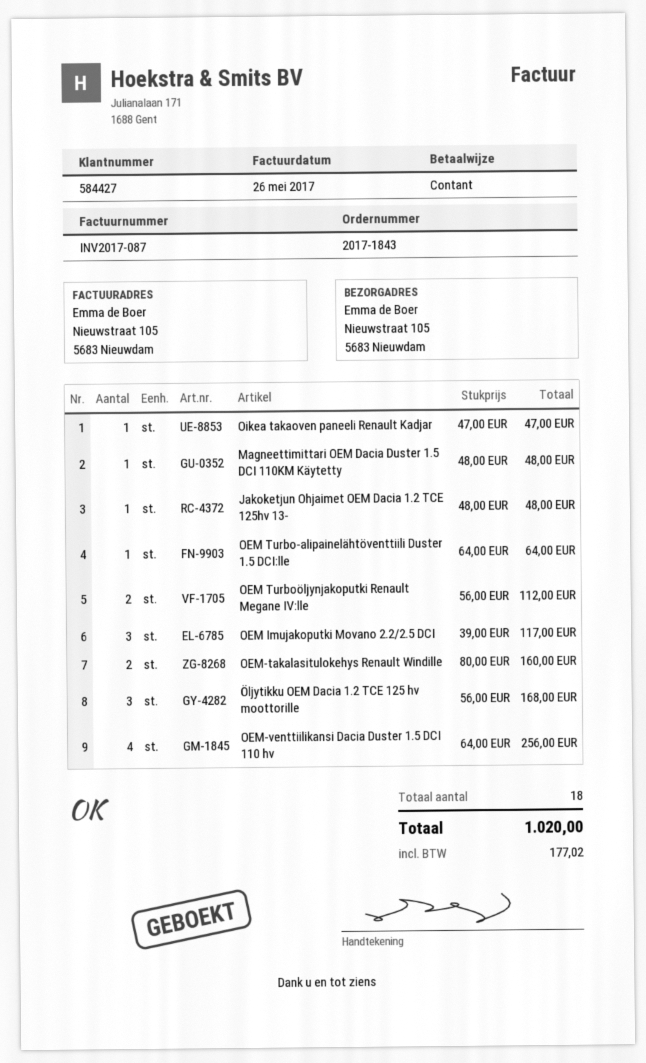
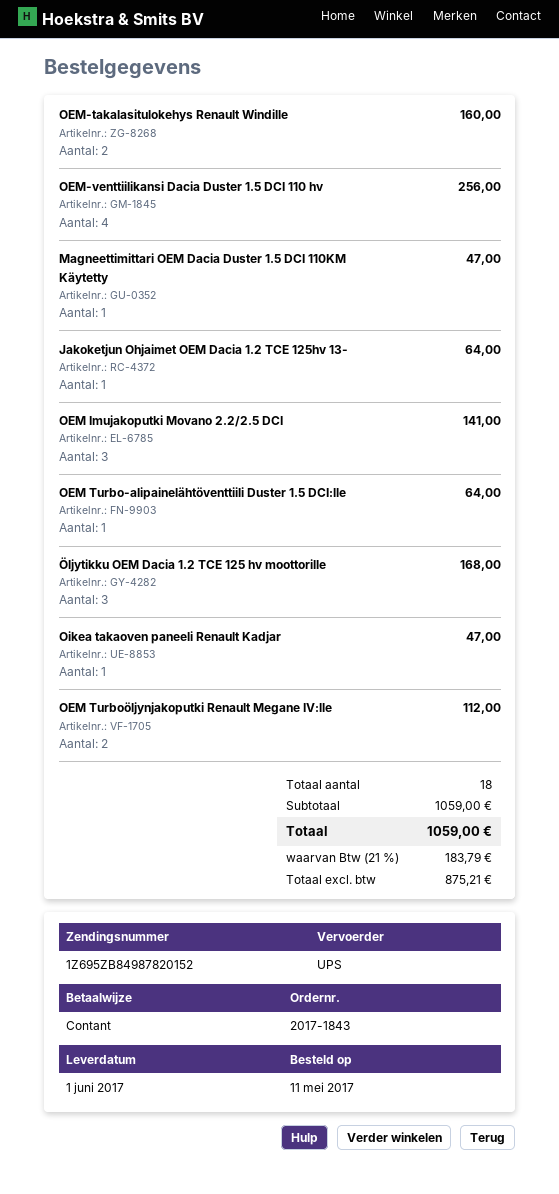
Magneettimittari OEM Dacia Duster 1.5 DCI 110KM Käytetty: 1 for 48.00 -> 1 for 47.00
Jakoketjun Ohjaimet OEM Dacia 1.2 TCE 125hv 13-: 1 for 48.00 -> 1 for 64.00
OEM Imujakoputki Movano 2.2/2.5 DCI: 3 for 117.00 -> 3 for 141.00
tax: 177.02 -> 183.79
total: 1020.00 -> 1059.00

